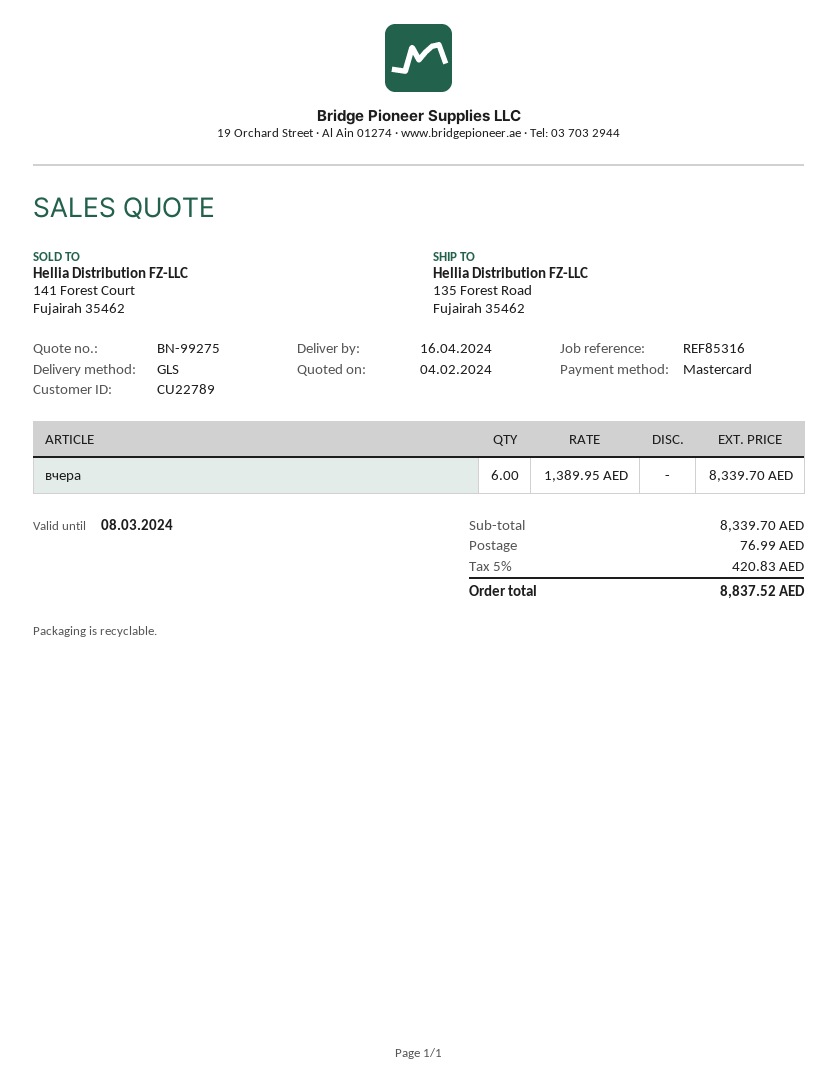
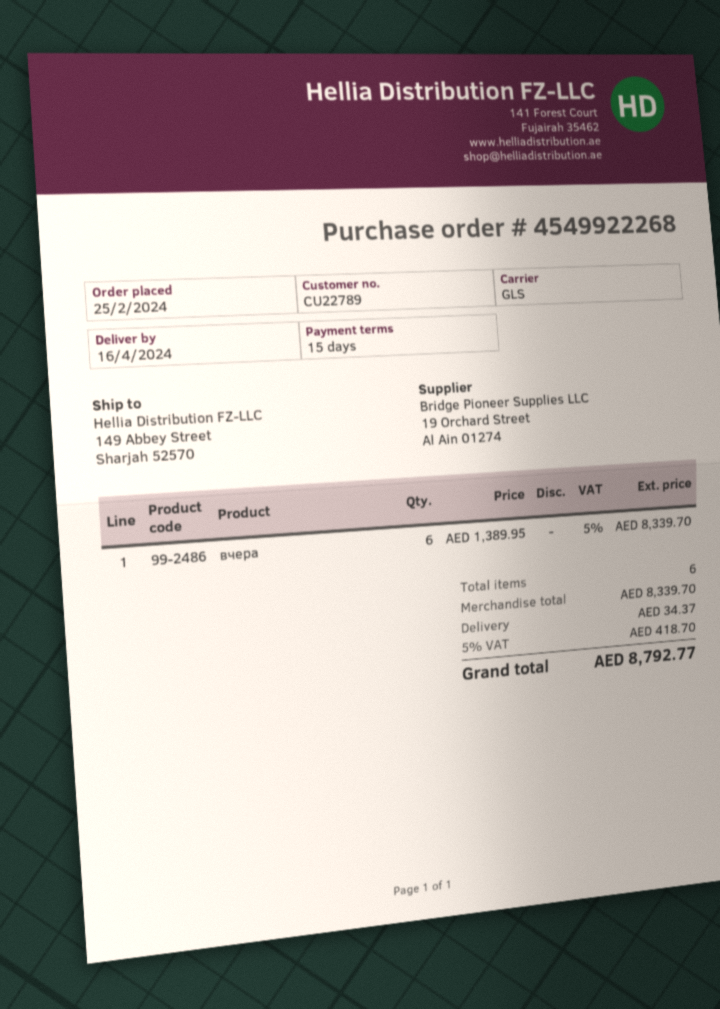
ship to: 135 Forest Road, Fujairah 35462 -> 149 Abbey Street, Sharjah 52570
shipping: 76.99 -> 34.37
tax: 5% = 420.83 -> 5% = 418.70
total: 8837.52 -> 8792.77

